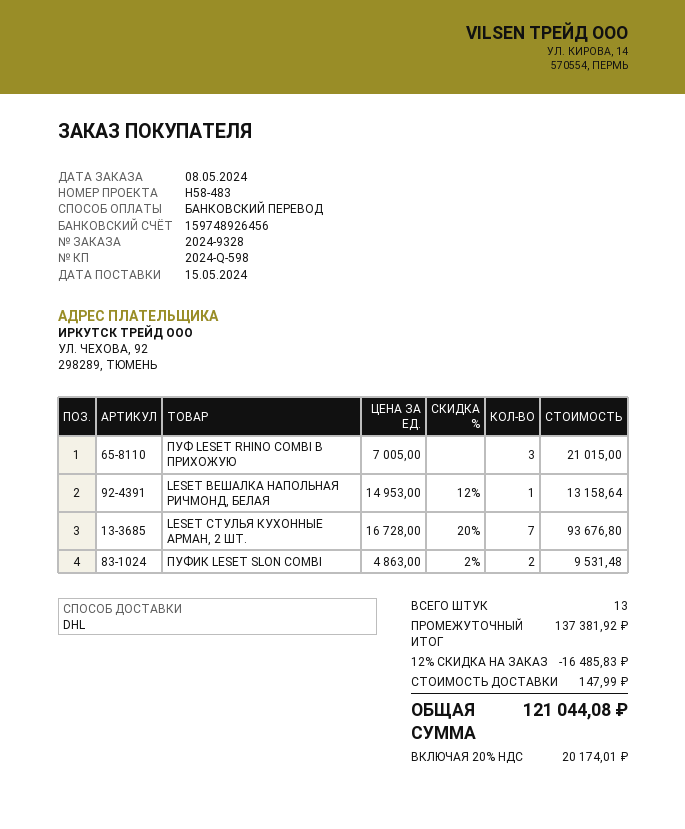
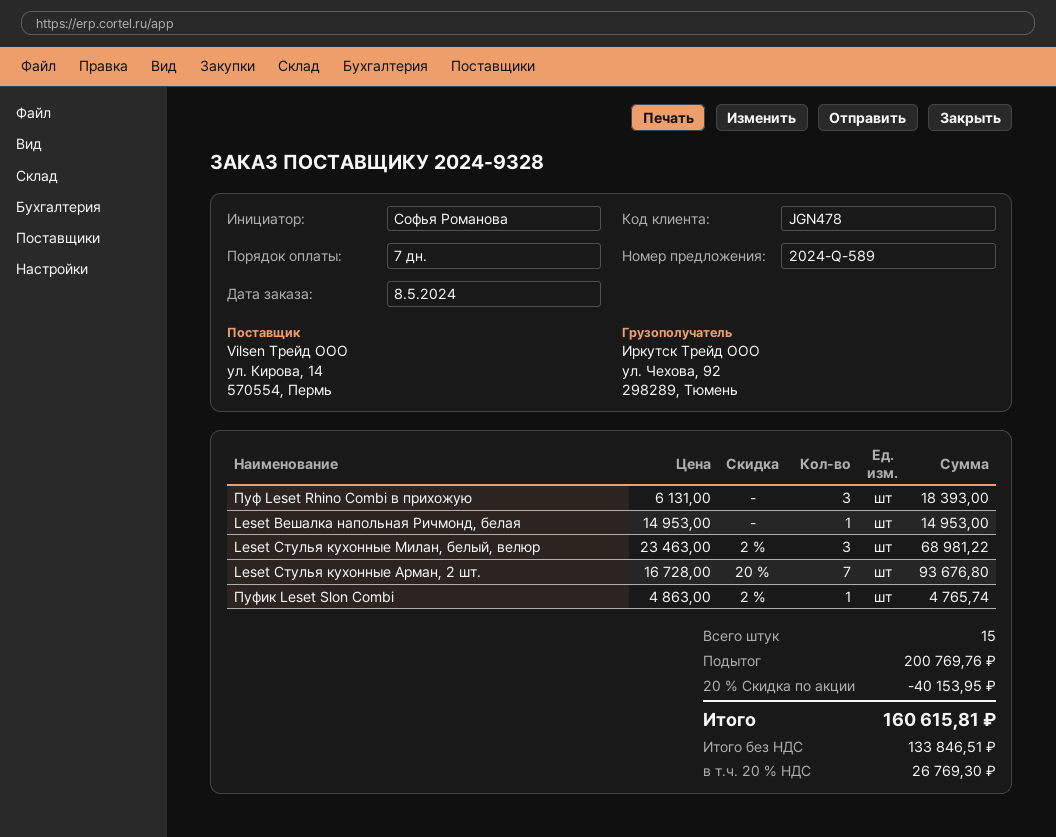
quote number: 2024-Q-598 -> 2024-Q-589
ПУФ LESET RHINO COMBI В ПРИХОЖУЮ: 3 x 7005.00 = 21015.00 -> 3 x 6131.00 = 18393.00
LESET ВЕШАЛКА НАПОЛЬНАЯ РИЧМОНД, БЕЛАЯ: 1 x 14953.00 - 12% = 13158.64 -> 1 x 14953.00 = 14953.00
ПУФИК LESET SLON COMBI: 2 x 4863.00 - 2% = 9531.48 -> 1 x 4863.00 - 2% = 4765.74
Leset Стулья кухонные Милан, белый, велюр: none -> 3 x 23463.00 - 2% = 68981.22
total quantity: 13 -> 15
subtotal: 137381.92 -> 200769.76
discount: 12% = 16485.83 -> 20% = 40153.95
shipping: 147.99 -> none
tax: 20% = 20174.01 -> 20% = 26769.30
total: 121044.08 -> 160615.81

